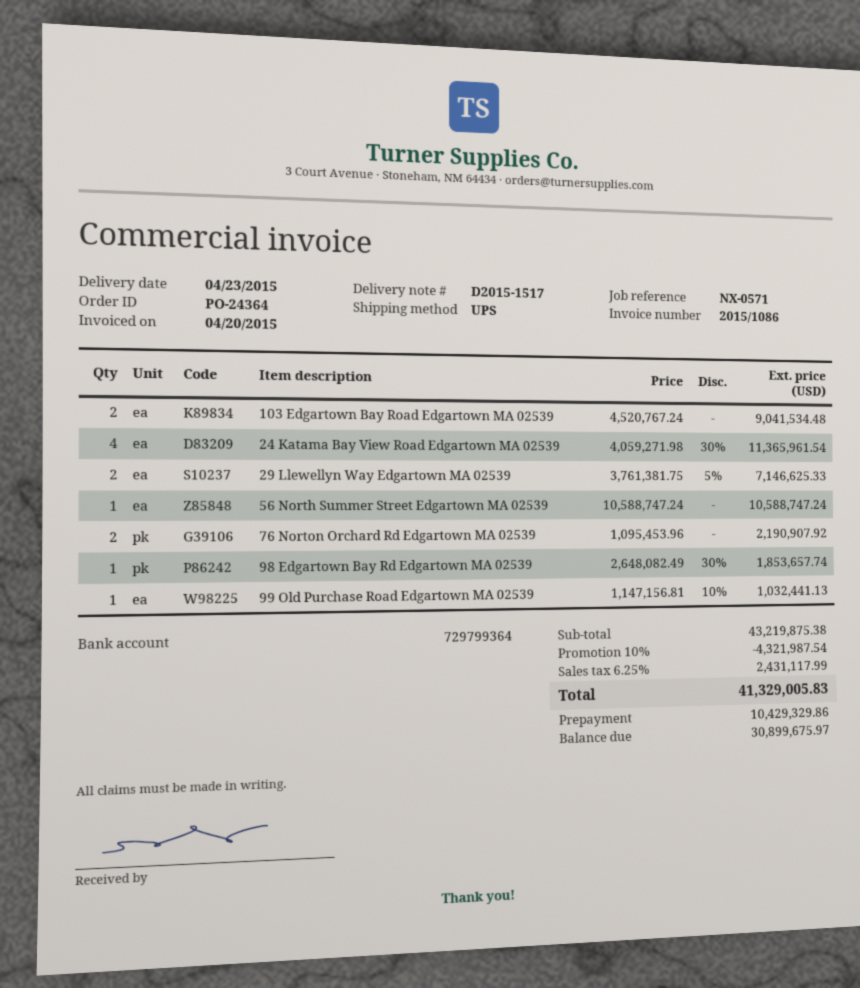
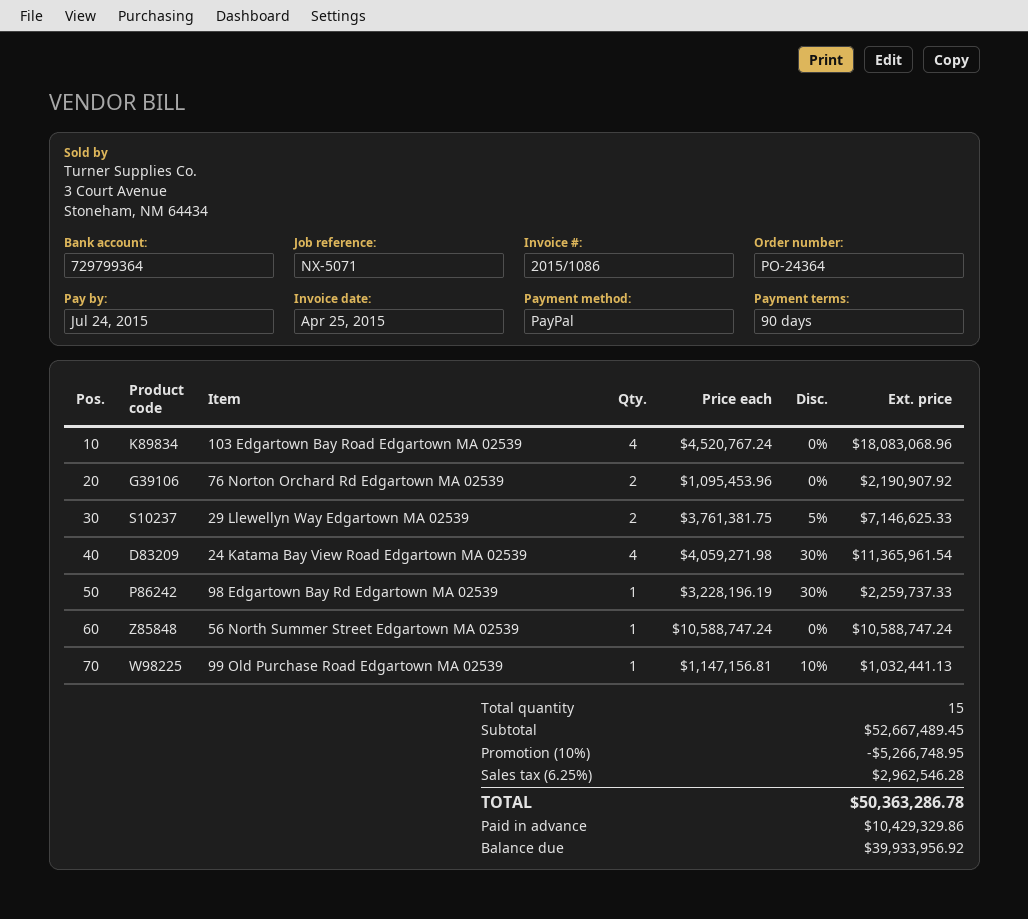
invoice date: 2015-04-20 -> 2015-04-25
reference: NX-0571 -> NX-5071
103 Edgartown Bay Road Edgartown MA 02539: 2 x 4520767.24 = 9041534.48 -> 4 x 4520767.24 = 18083068.96
98 Edgartown Bay Rd Edgartown MA 02539: 1 x 2648082.49 - 30% = 1853657.74 -> 1 x 3228196.19 - 30% = 2259737.33
subtotal: 43219875.38 -> 52667489.45
discount: 10% = 4321987.54 -> 10% = 5266748.95
tax: 6.25% = 2431117.99 -> 6.25% = 2962546.28
total: 41329005.83 -> 50363286.78
balance: 30899675.97 -> 39933956.92

